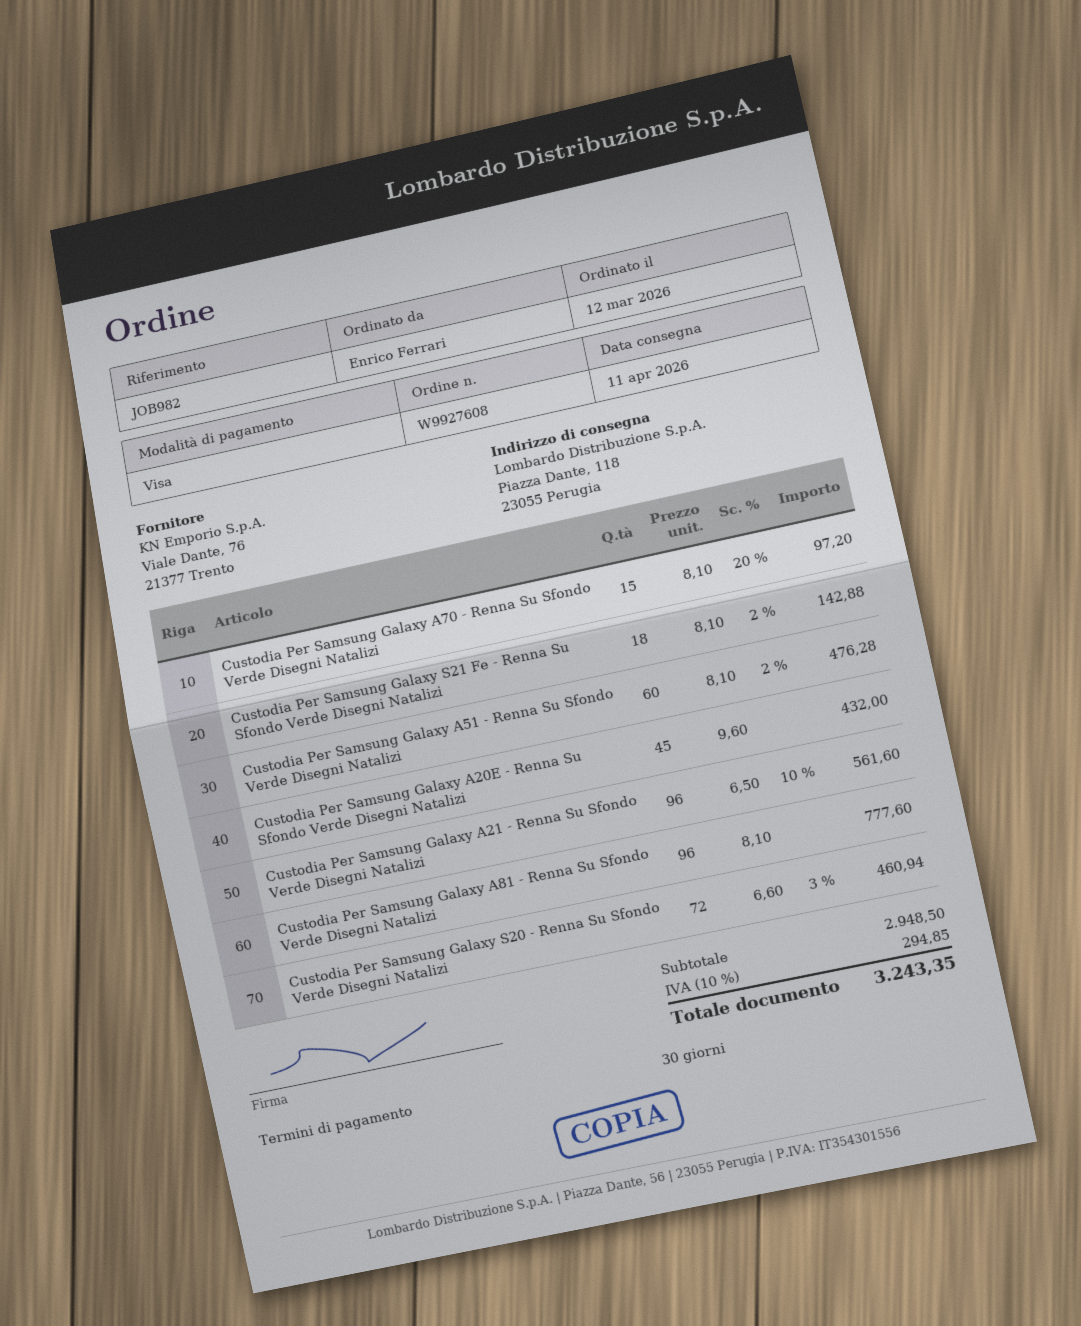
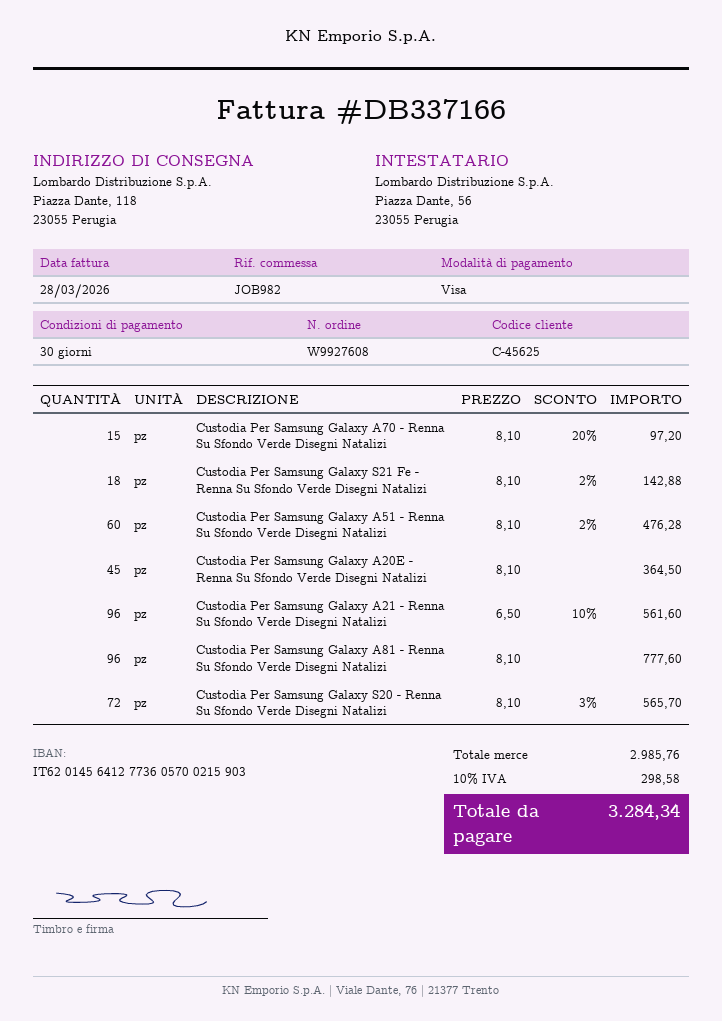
Custodia Per Samsung Galaxy A20E - Renna Su Sfondo Verde Disegni Natalizi: 45 x 9.60 = 432.00 -> 45 x 8.10 = 364.50
Custodia Per Samsung Galaxy S20 - Renna Su Sfondo Verde Disegni Natalizi: 72 x 6.60 - 3% = 460.94 -> 72 x 8.10 - 3% = 565.70
subtotal: 2948.50 -> 2985.76
tax: 10% = 294.85 -> 10% = 298.58
total: 3243.35 -> 3284.34

